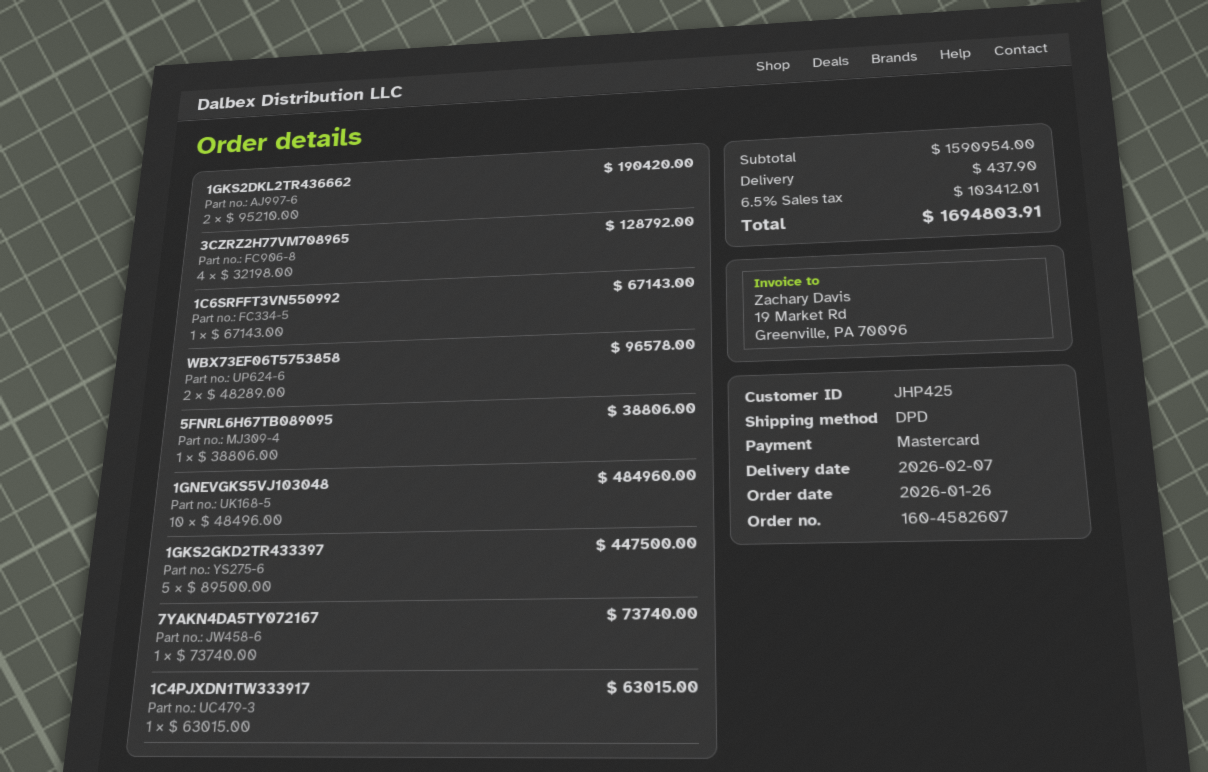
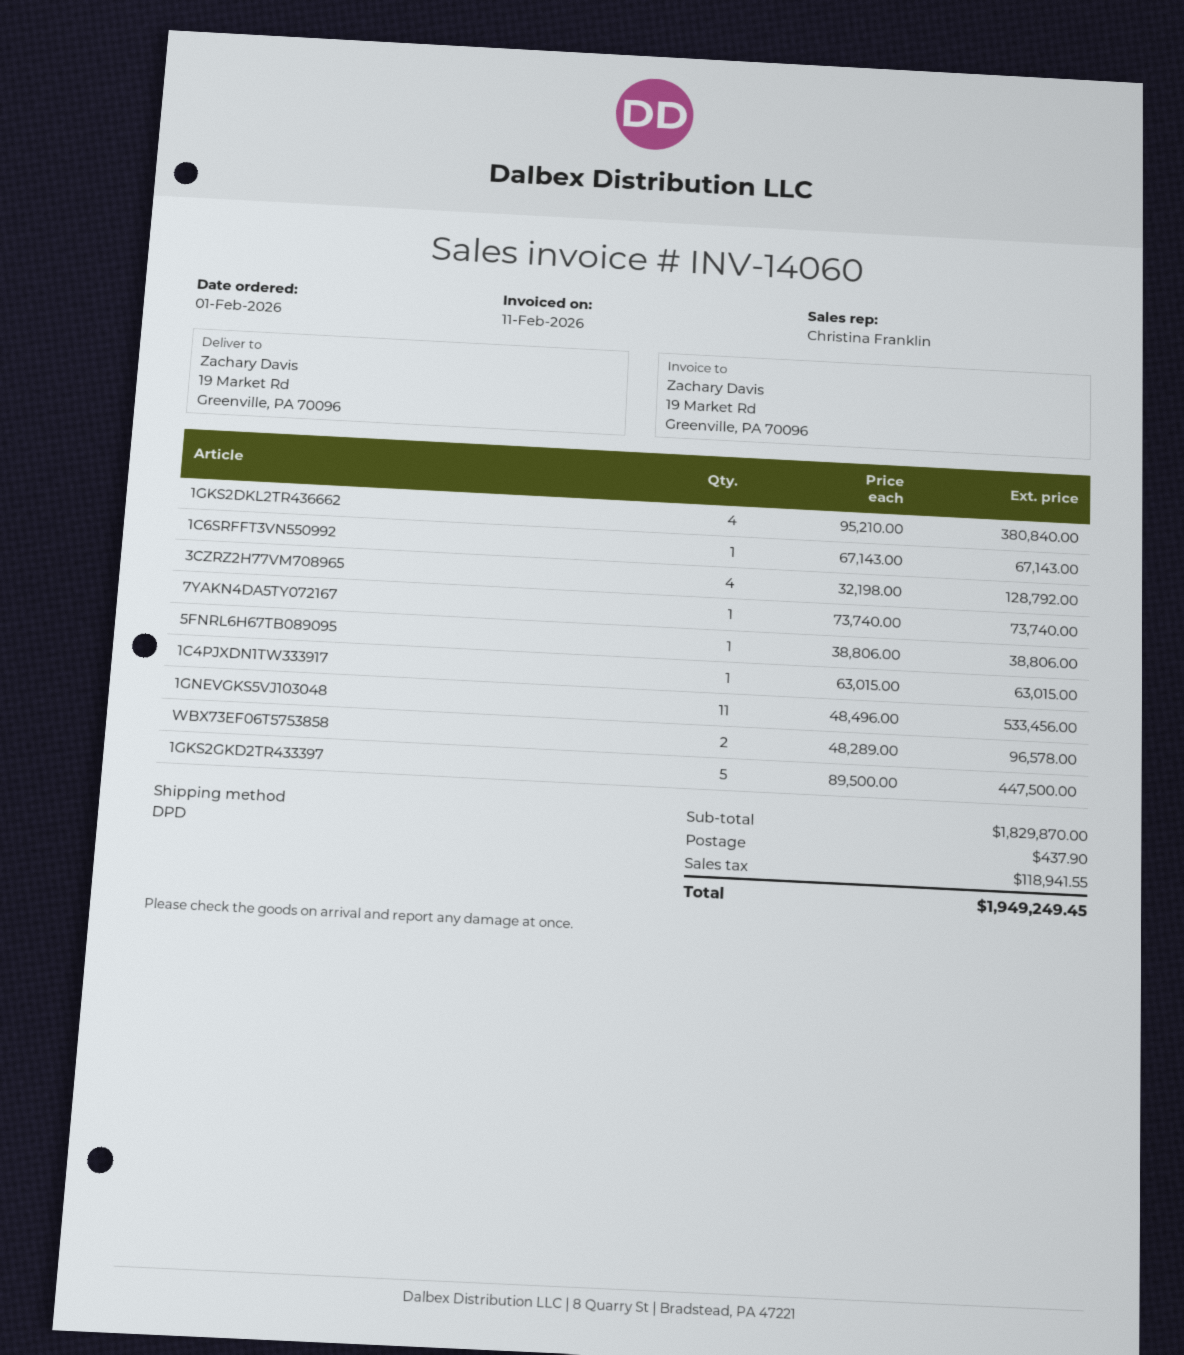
order date: 2026-01-26 -> 2026-02-01
1GKS2DKL2TR436662: 2 x 95210.00 = 190420.00 -> 4 x 95210.00 = 380840.00
1GNEVGKS5VJ103048: 10 x 48496.00 = 484960.00 -> 11 x 48496.00 = 533456.00
subtotal: 1590954.00 -> 1829870.00
tax: 103412.01 -> 118941.55
total: 1694803.91 -> 1949249.45

